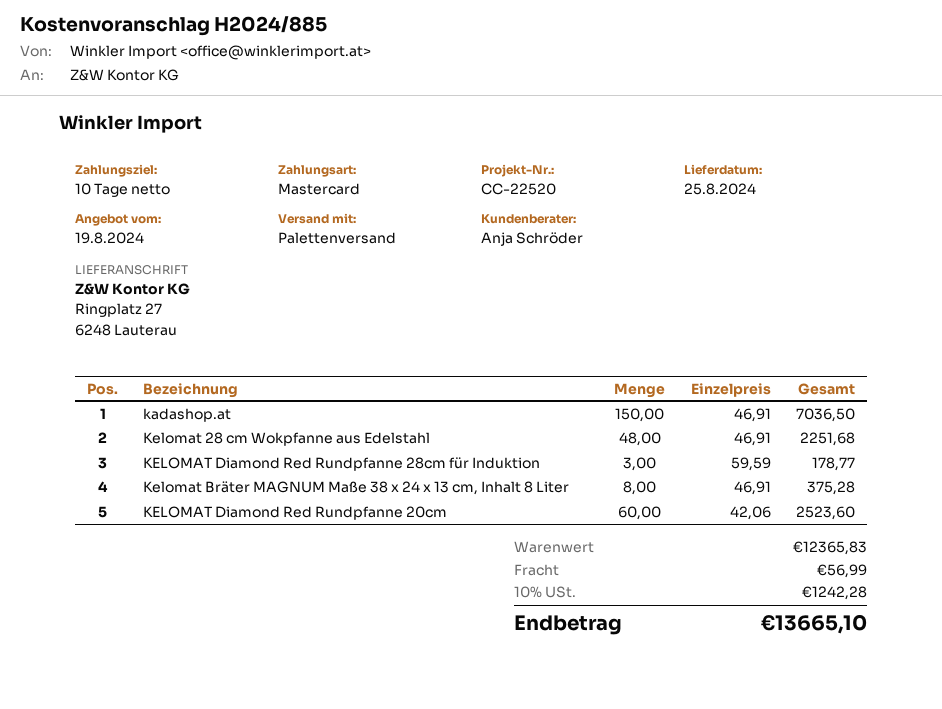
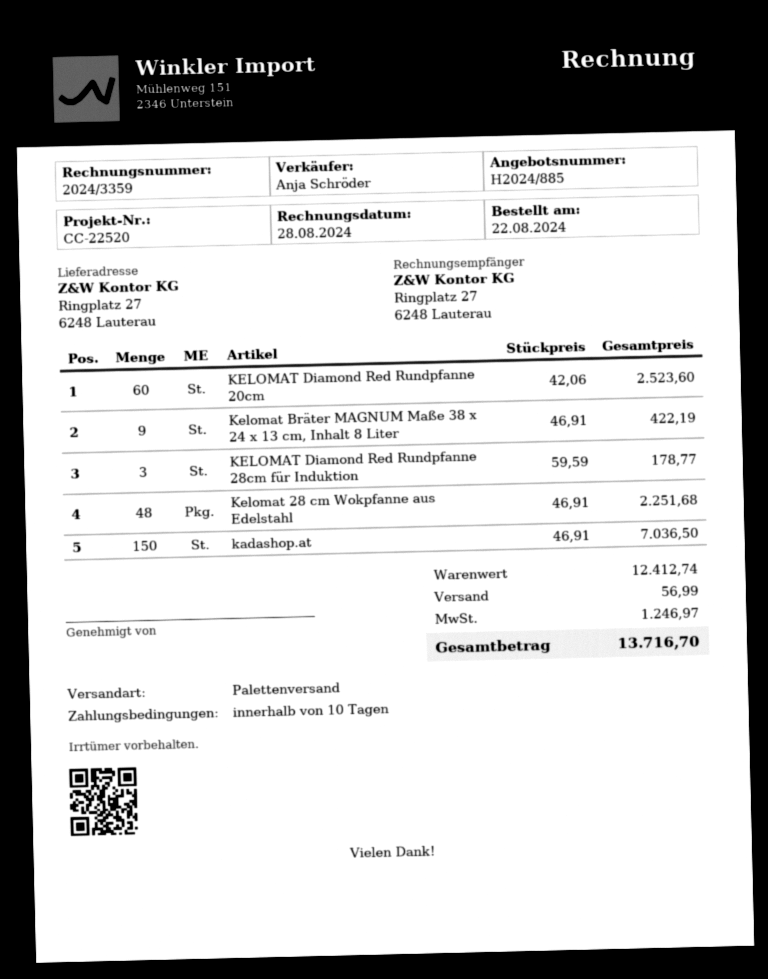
Kelomat Bräter MAGNUM Maße 38 x 24 x 13 cm, Inhalt 8 Liter: 8 x 46.91 = 375.28 -> 9 x 46.91 = 422.19
subtotal: 12365.83 -> 12412.74
tax: 1242.28 -> 1246.97
total: 13665.10 -> 13716.70

